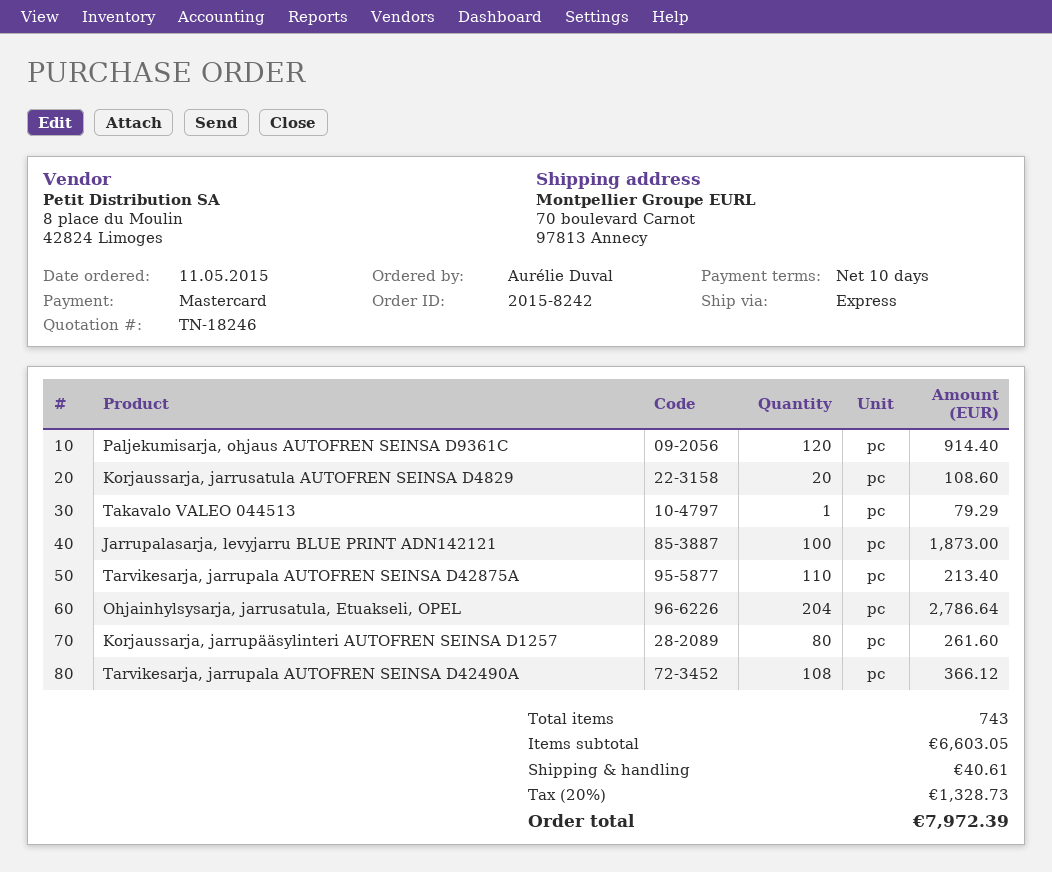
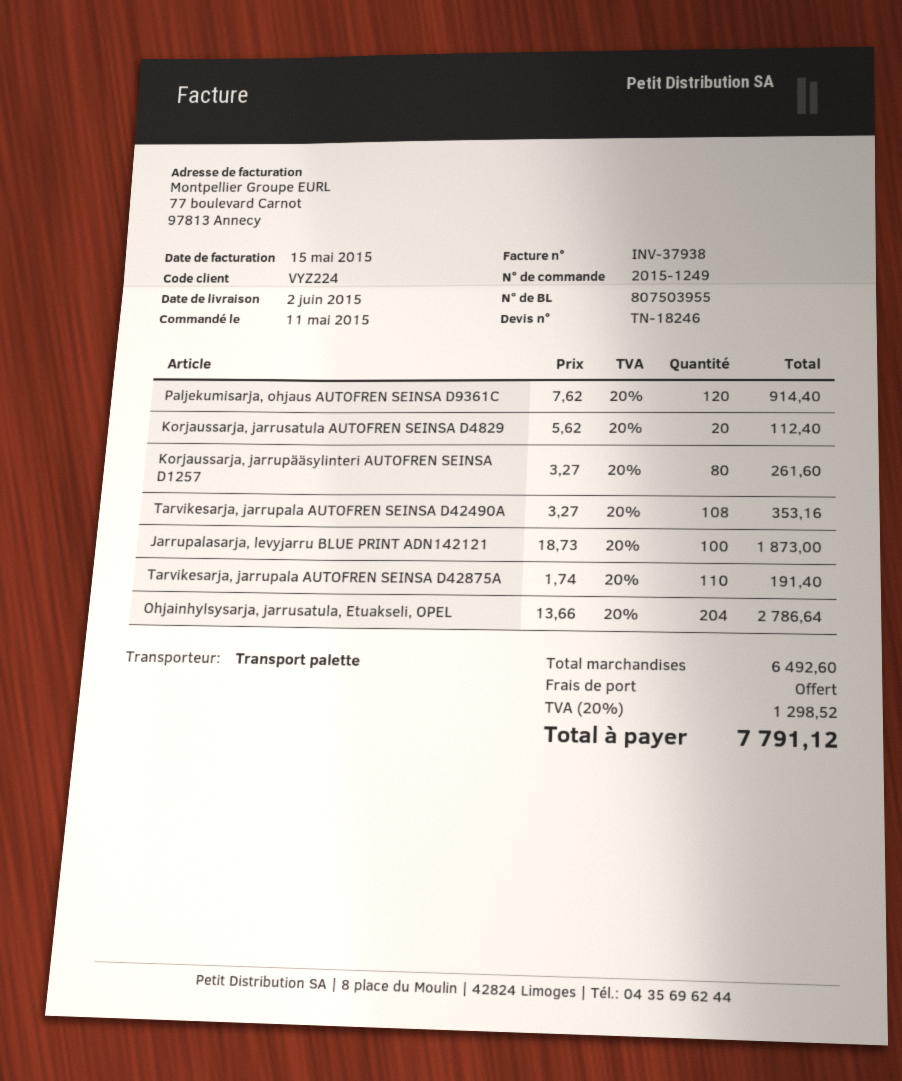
order number: 2015-8242 -> 2015-1249
shipping method: express -> pallet freight
Korjaussarja, jarrusatula AUTOFREN SEINSA D4829: 20 for 108.60 -> 20 for 112.40
Takavalo VALEO 044513: 1 for 79.29 -> none
Tarvikesarja, jarrupala AUTOFREN SEINSA D42875A: 110 for 213.40 -> 110 for 191.40
Tarvikesarja, jarrupala AUTOFREN SEINSA D42490A: 108 for 366.12 -> 108 for 353.16
subtotal: 6603.05 -> 6492.60
shipping: 40.61 -> 0.00
tax: 20% = 1328.73 -> 20% = 1298.52
total: 7972.39 -> 7791.12

